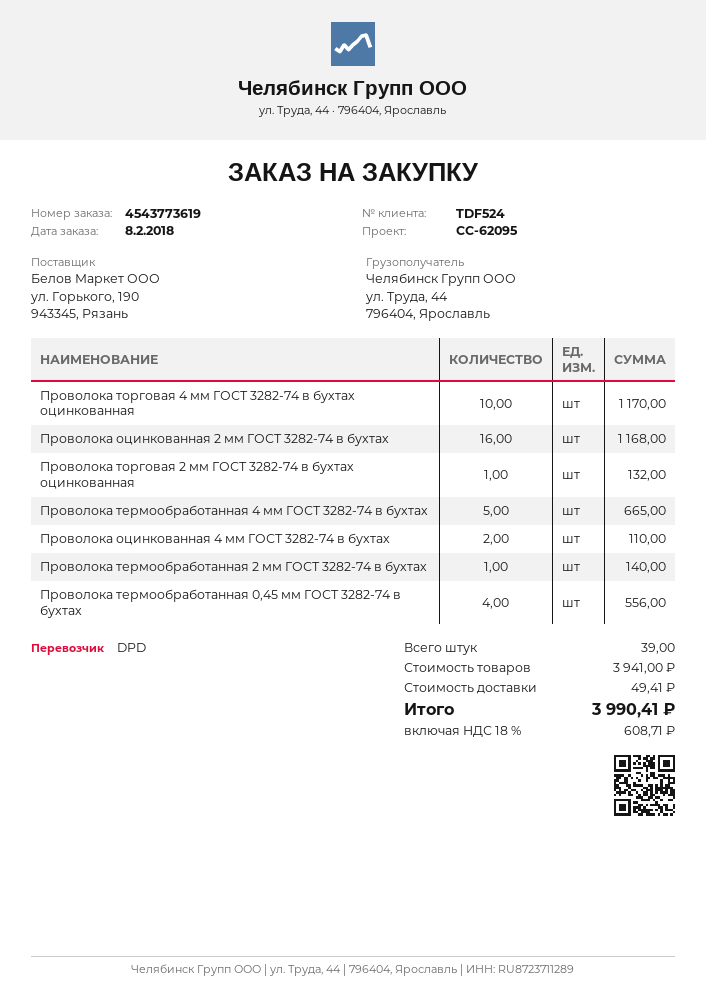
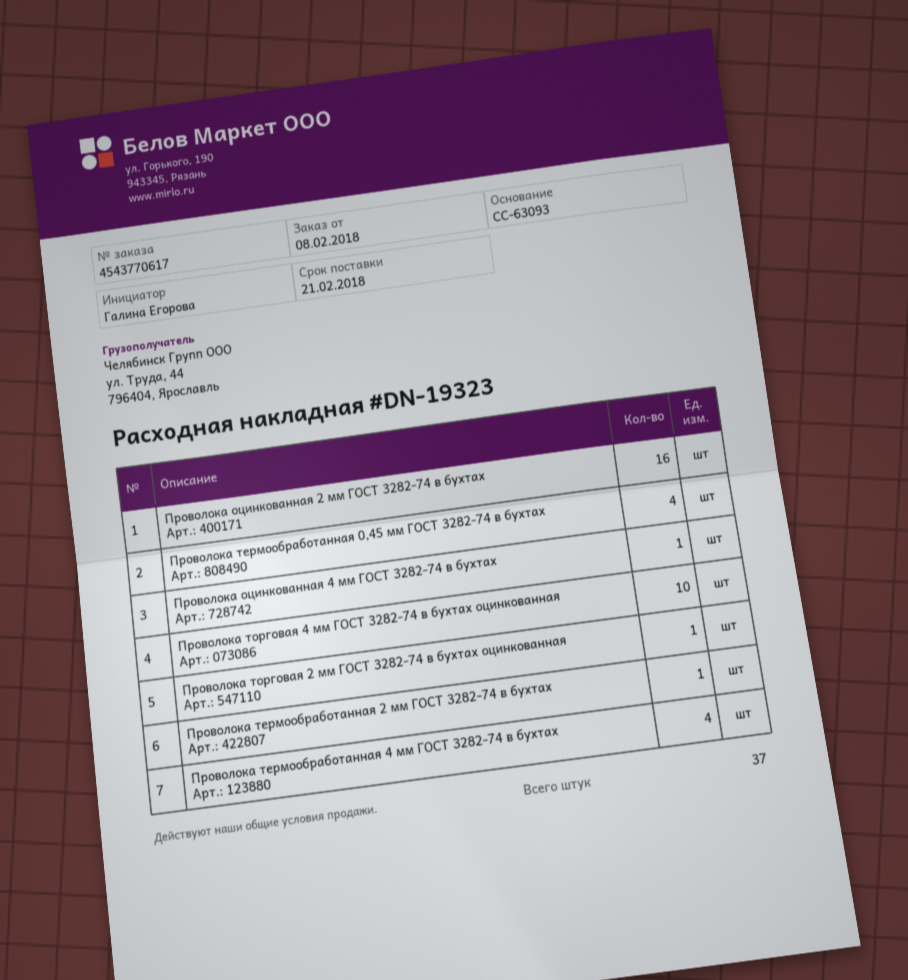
order number: 4543773619 -> 4543770617
reference: CC-62095 -> CC-63093
Проволока термообработанная 4 мм ГОСТ 3282-74 в бухтах: 5 -> 4
Проволока оцинкованная 4 мм ГОСТ 3282-74 в бухтах: 2 -> 1
total quantity: 39 -> 37

